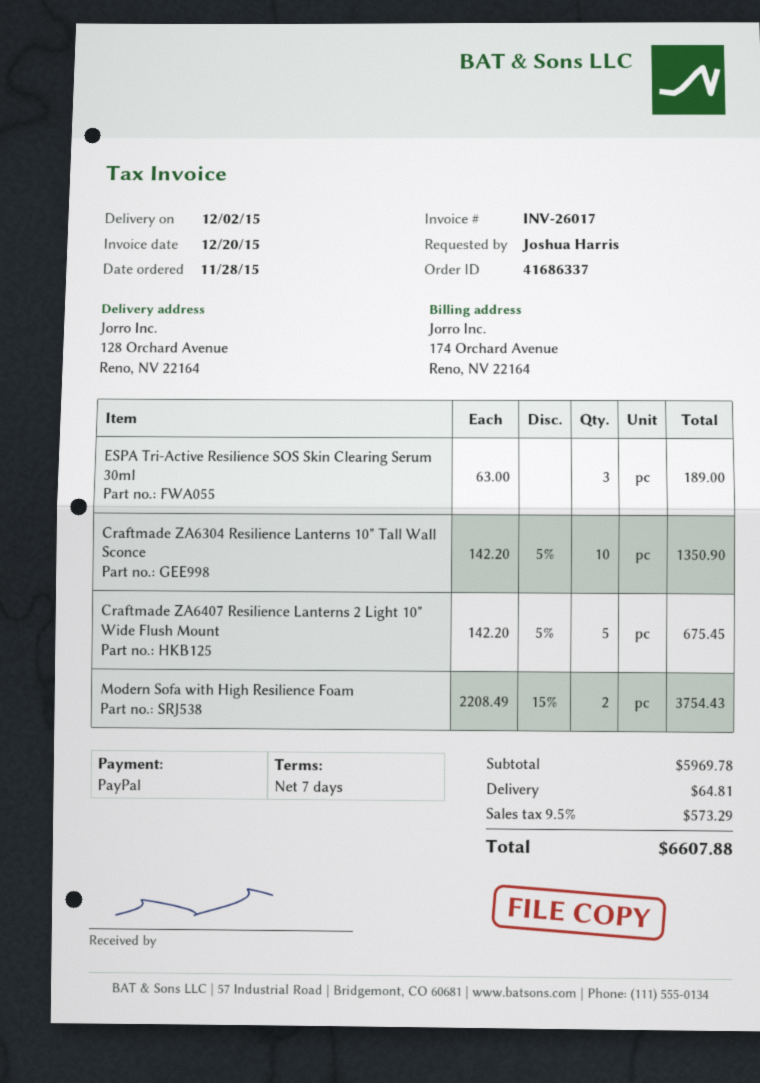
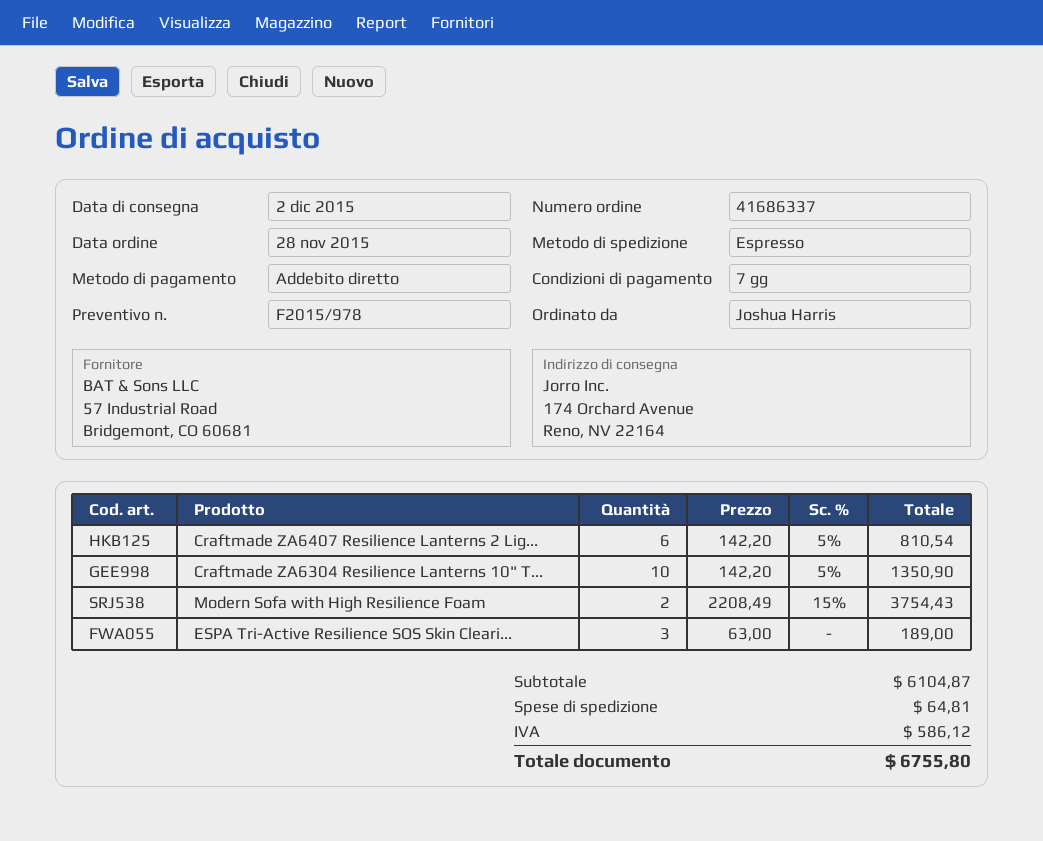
payment method: PayPal -> direct debit
ship to: 128 Orchard Avenue, Reno, NV 22164 -> 174 Orchard Avenue, Reno, NV 22164
Craftmade ZA6407 Resilience Lanterns 2 Light 10" Wide Flush Mount: 5 x 142.20 - 5% = 675.45 -> 6 x 142.20 - 5% = 810.54
subtotal: 5969.78 -> 6104.87
tax: 573.29 -> 586.12
total: 6607.88 -> 6755.80

